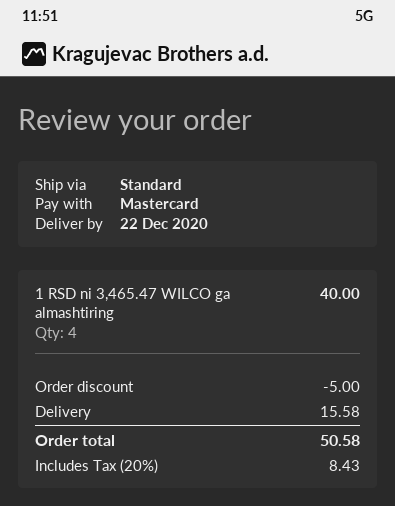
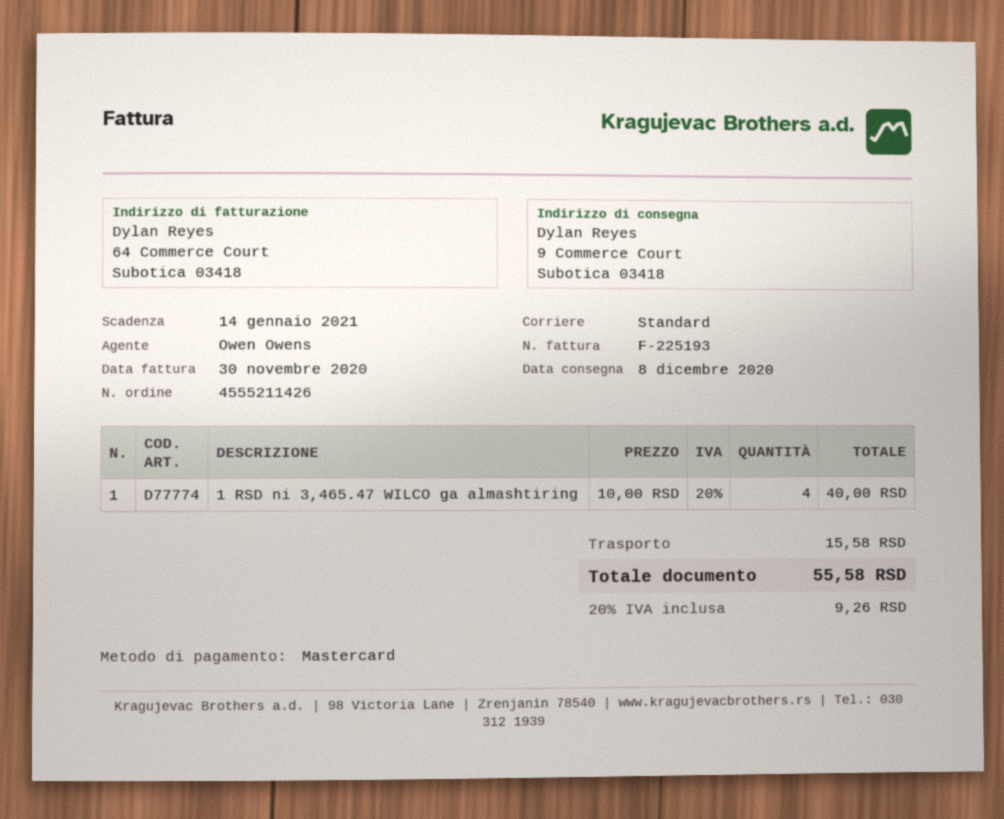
delivery date: 2020-12-22 -> 2020-12-08
discount: 5.00 -> none
tax: 20% = 8.43 -> 20% = 9.26
total: 50.58 -> 55.58

